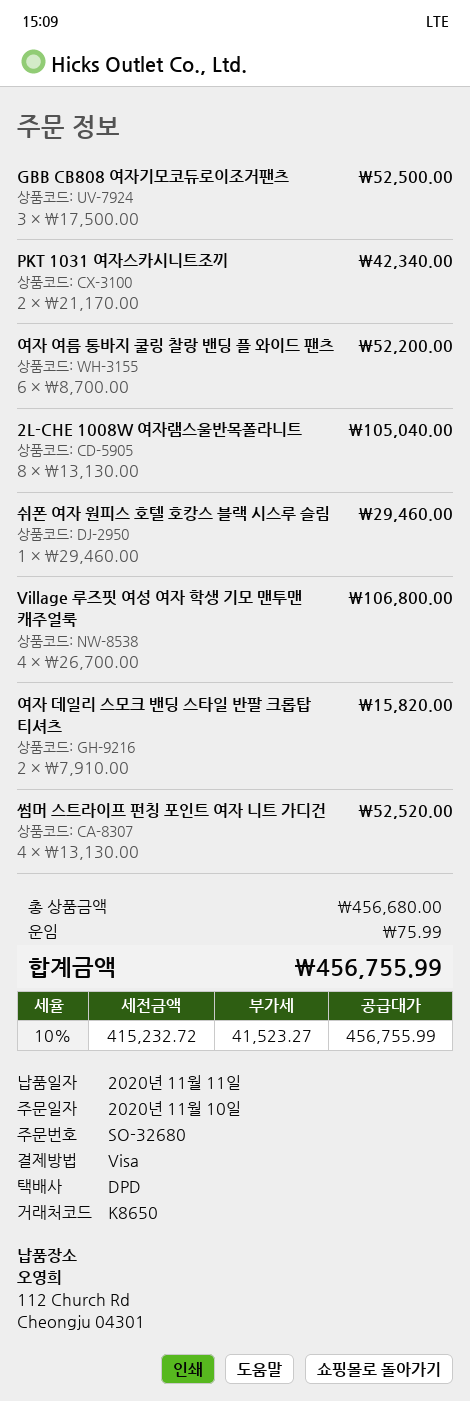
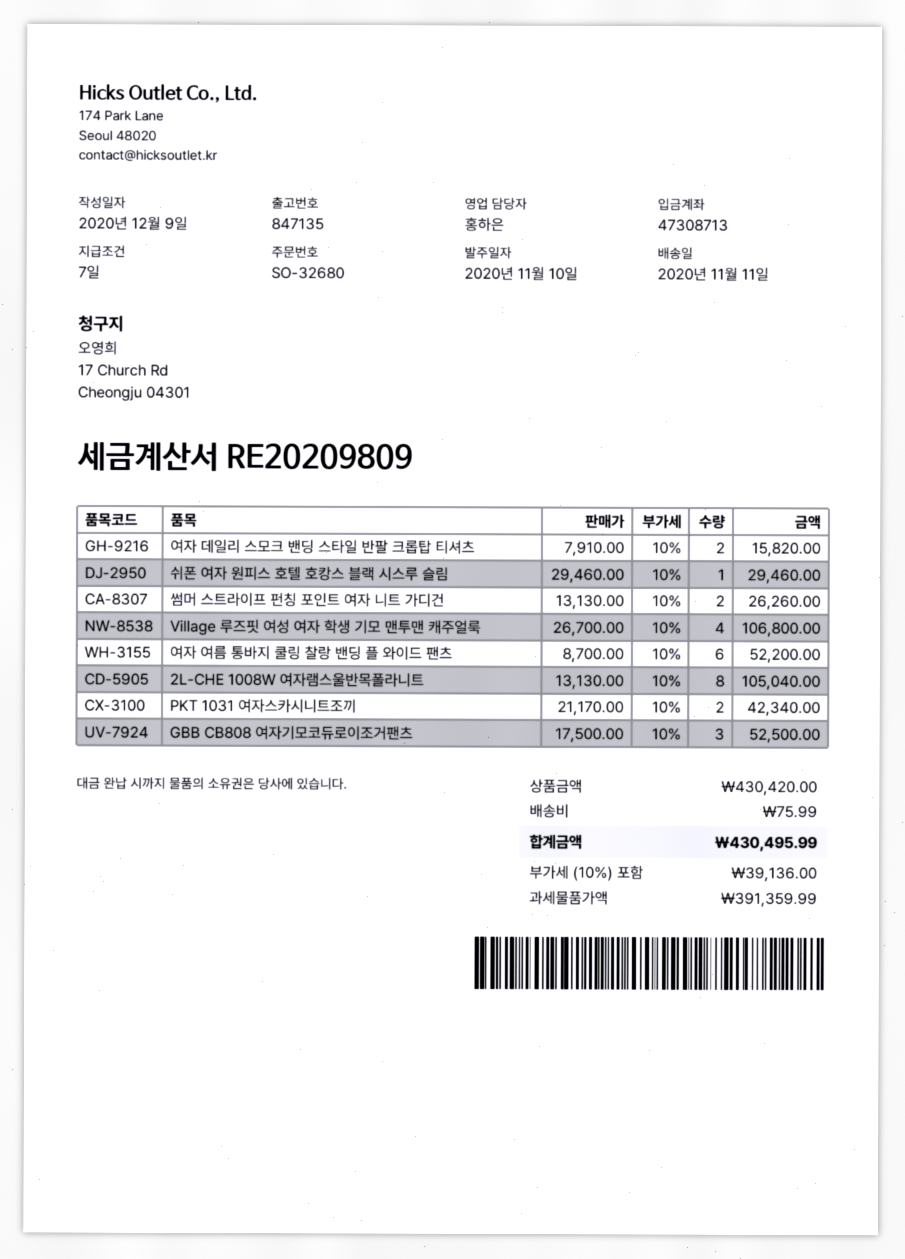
썸머 스트라이프 펀칭 포인트 여자 니트 가디건: 4 x 13130.00 = 52520.00 -> 2 x 13130.00 = 26260.00
subtotal: 456680.00 -> 430420.00
net: 415232.72 -> 391359.99
tax: 10% = 41523.27 -> 10% = 39136.00
total: 456755.99 -> 430495.99

